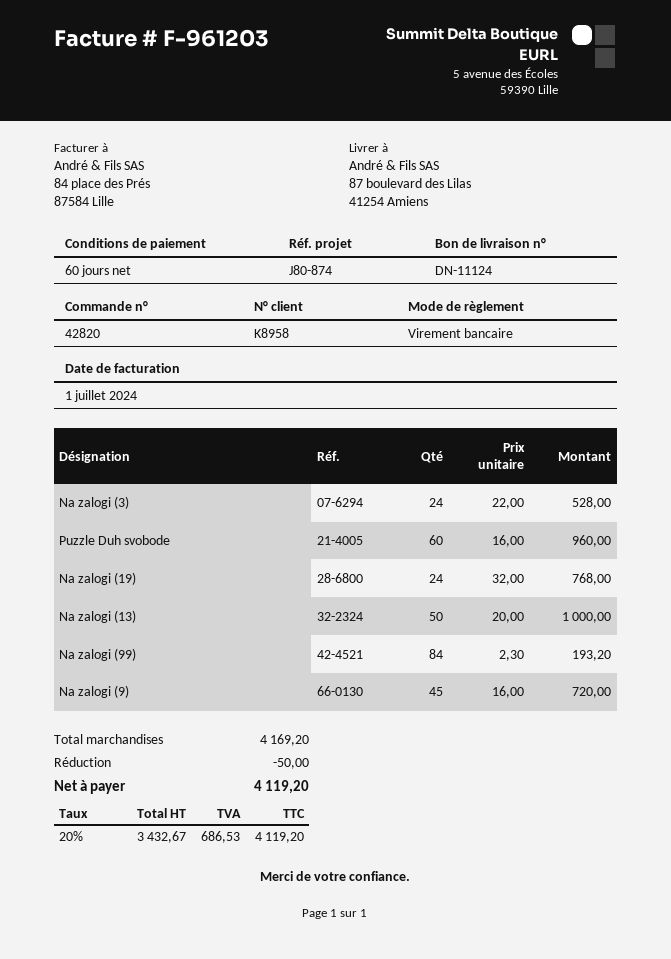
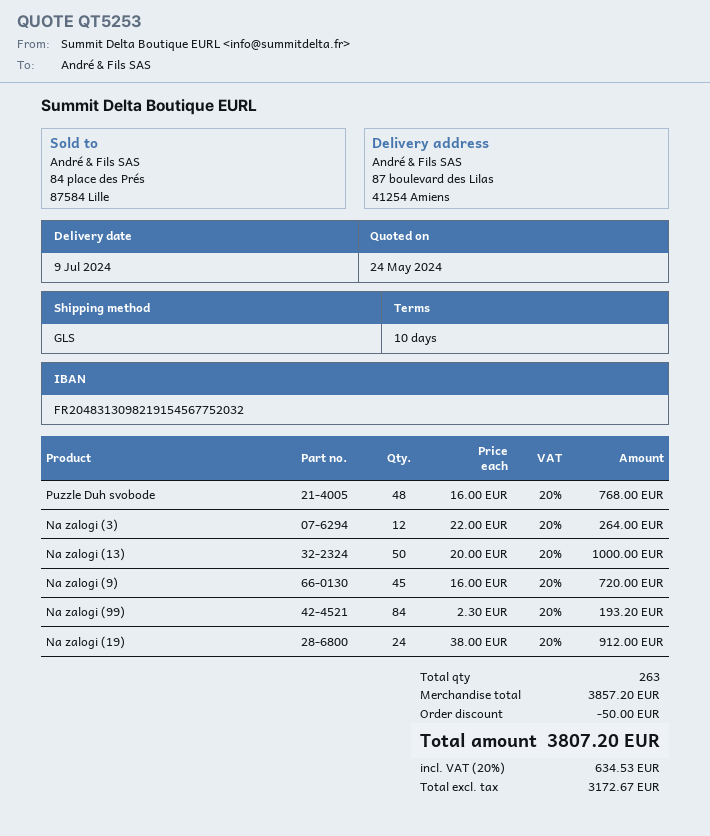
payment terms: 60 days -> 10 days
Na zalogi (3): 24 x 22.00 = 528.00 -> 12 x 22.00 = 264.00
Puzzle Duh svobode: 60 x 16.00 = 960.00 -> 48 x 16.00 = 768.00
Na zalogi (19): 24 x 32.00 = 768.00 -> 24 x 38.00 = 912.00
subtotal: 4169.20 -> 3857.20
net: 3432.67 -> 3172.67
tax: 20% = 686.53 -> 20% = 634.53
total: 4119.20 -> 3807.20

